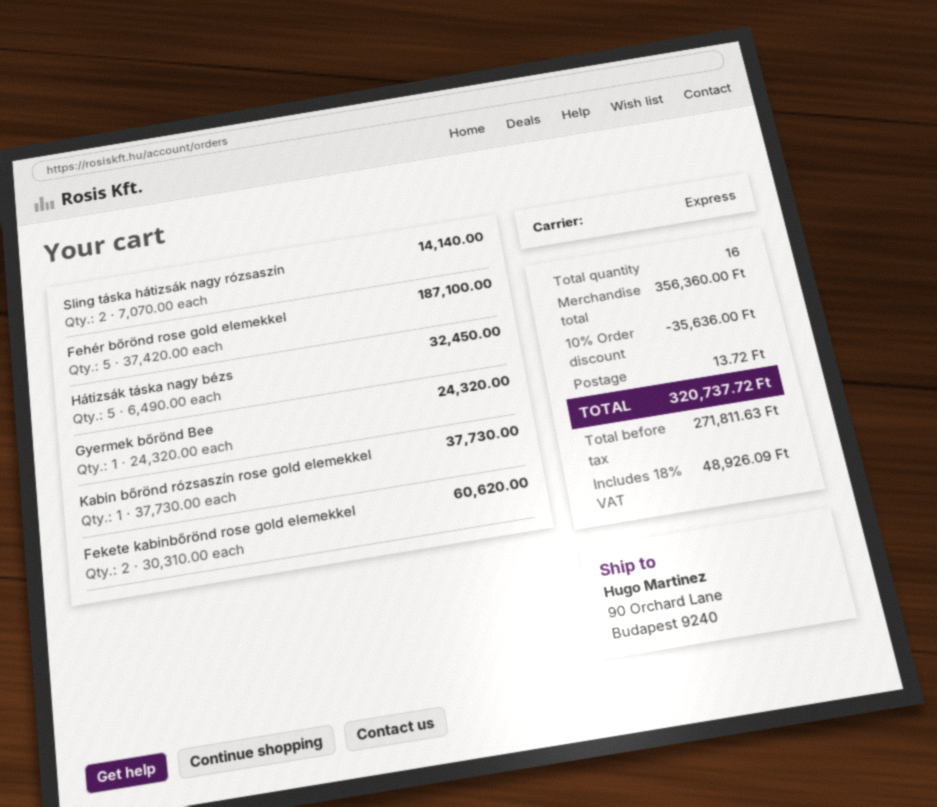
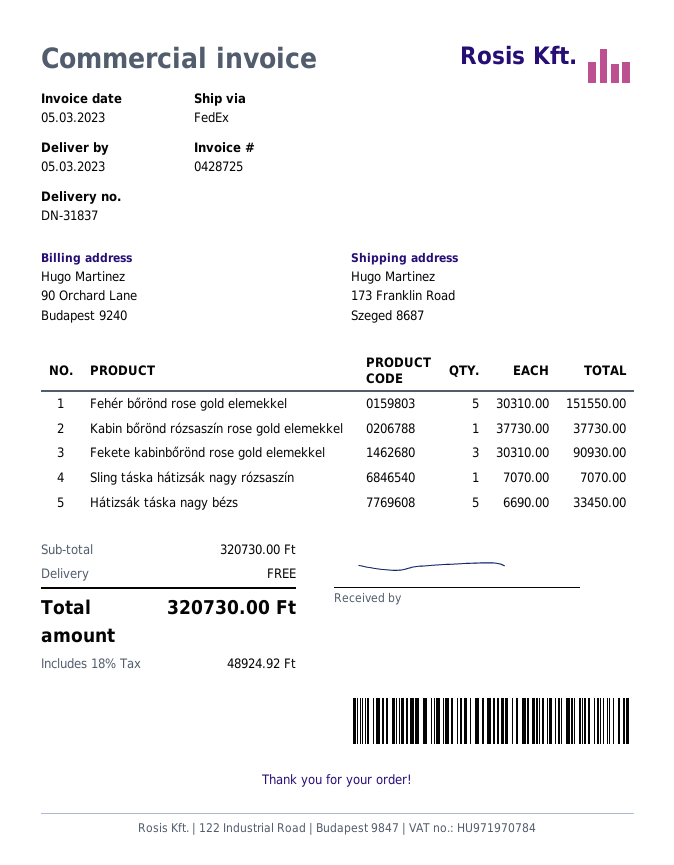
shipping method: express -> FedEx
ship to: 90 Orchard Lane, Budapest 9240 -> 173 Franklin Road, Szeged 8687
Sling táska hátizsák nagy rózsaszín: 2 x 7070.00 = 14140.00 -> 1 x 7070.00 = 7070.00
Fehér bőrönd rose gold elemekkel: 5 x 37420.00 = 187100.00 -> 5 x 30310.00 = 151550.00
Hátizsák táska nagy bézs: 5 x 6490.00 = 32450.00 -> 5 x 6690.00 = 33450.00
Gyermek bőrönd Bee: 1 x 24320.00 = 24320.00 -> none
Fekete kabinbőrönd rose gold elemekkel: 2 x 30310.00 = 60620.00 -> 3 x 30310.00 = 90930.00
subtotal: 356360.00 -> 320730.00
discount: 10% = 35636.00 -> none
shipping: 13.72 -> 0.00
tax: 18% = 48926.09 -> 18% = 48924.92
total: 320737.72 -> 320730.00

